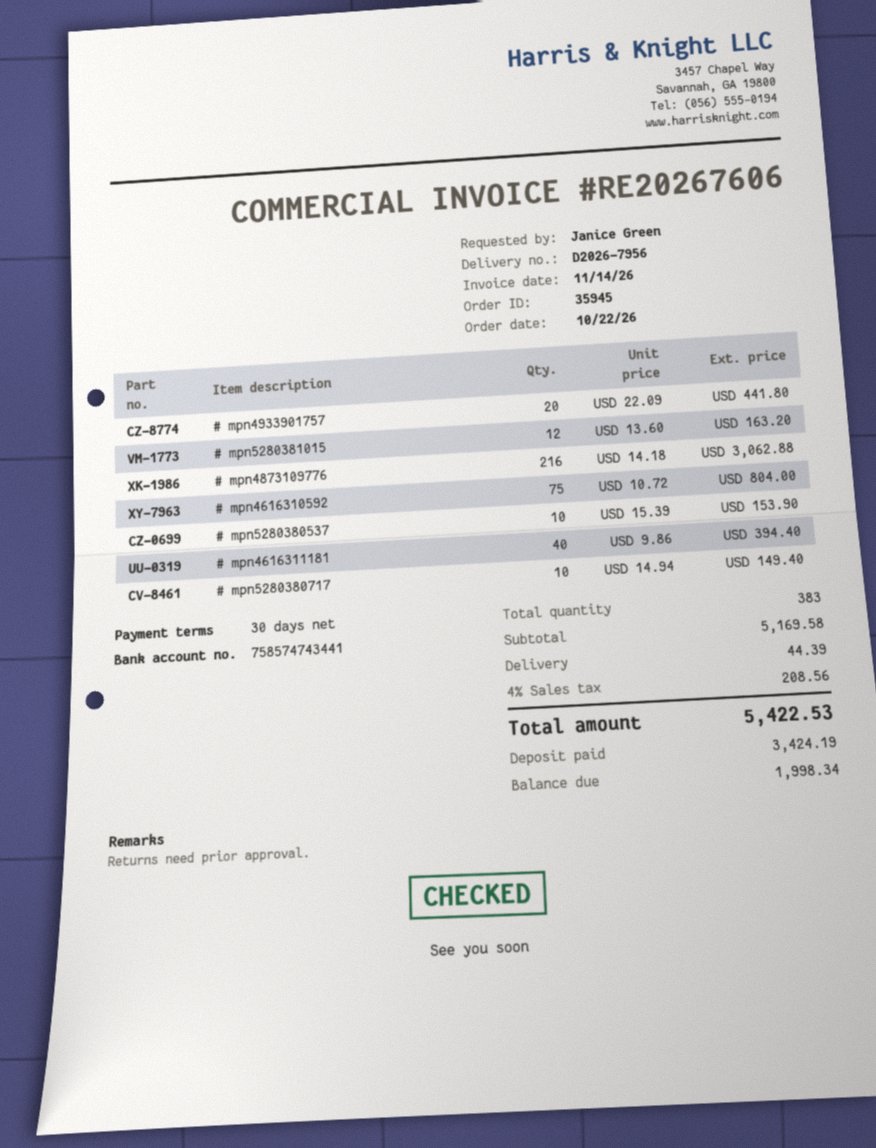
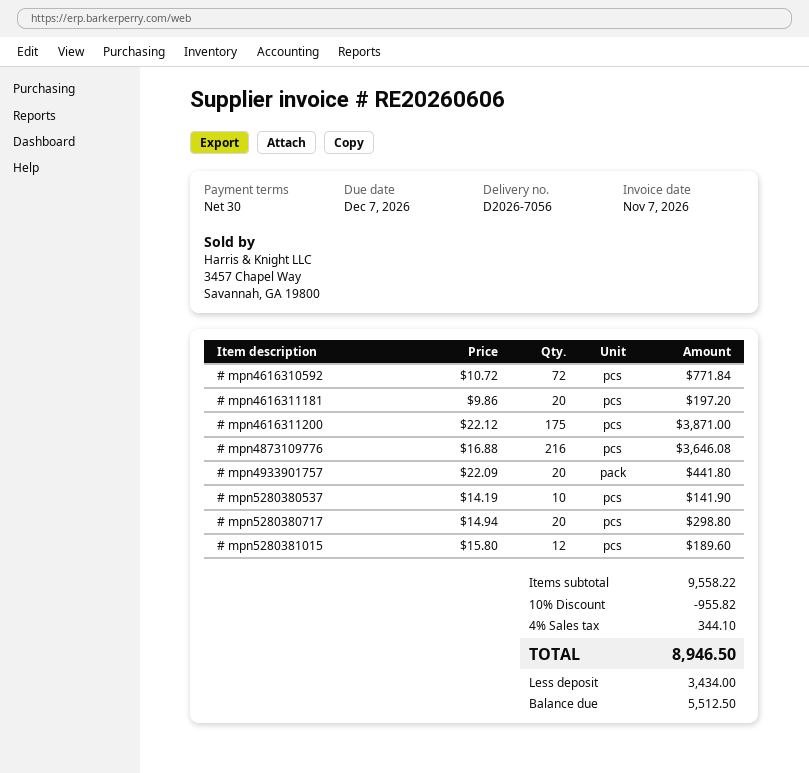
delivery note number: D2026-7956 -> D2026-7056
invoice number: RE20267606 -> RE20260606
invoice date: 2026-11-14 -> 2026-11-07
# mpn5280381015: 12 x 13.60 = 163.20 -> 12 x 15.80 = 189.60
# mpn4873109776: 216 x 14.18 = 3062.88 -> 216 x 16.88 = 3646.08
# mpn4616310592: 75 x 10.72 = 804.00 -> 72 x 10.72 = 771.84
# mpn5280380537: 10 x 15.39 = 153.90 -> 10 x 14.19 = 141.90
# mpn4616311181: 40 x 9.86 = 394.40 -> 20 x 9.86 = 197.20
# mpn5280380717: 10 x 14.94 = 149.40 -> 20 x 14.94 = 298.80
# mpn4616311200: none -> 175 x 22.12 = 3871.00
subtotal: 5169.58 -> 9558.22
discount: none -> 10% = 955.82
shipping: 44.39 -> none
tax: 4% = 208.56 -> 4% = 344.10
total: 5422.53 -> 8946.50
deposit: 3424.19 -> 3434.00
balance: 1998.34 -> 5512.50

